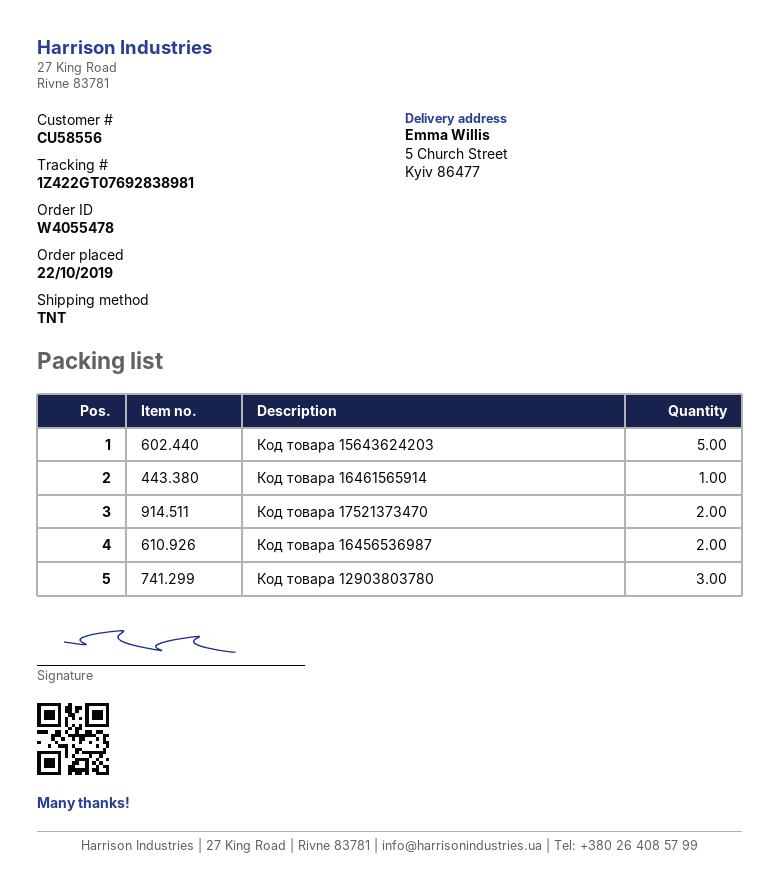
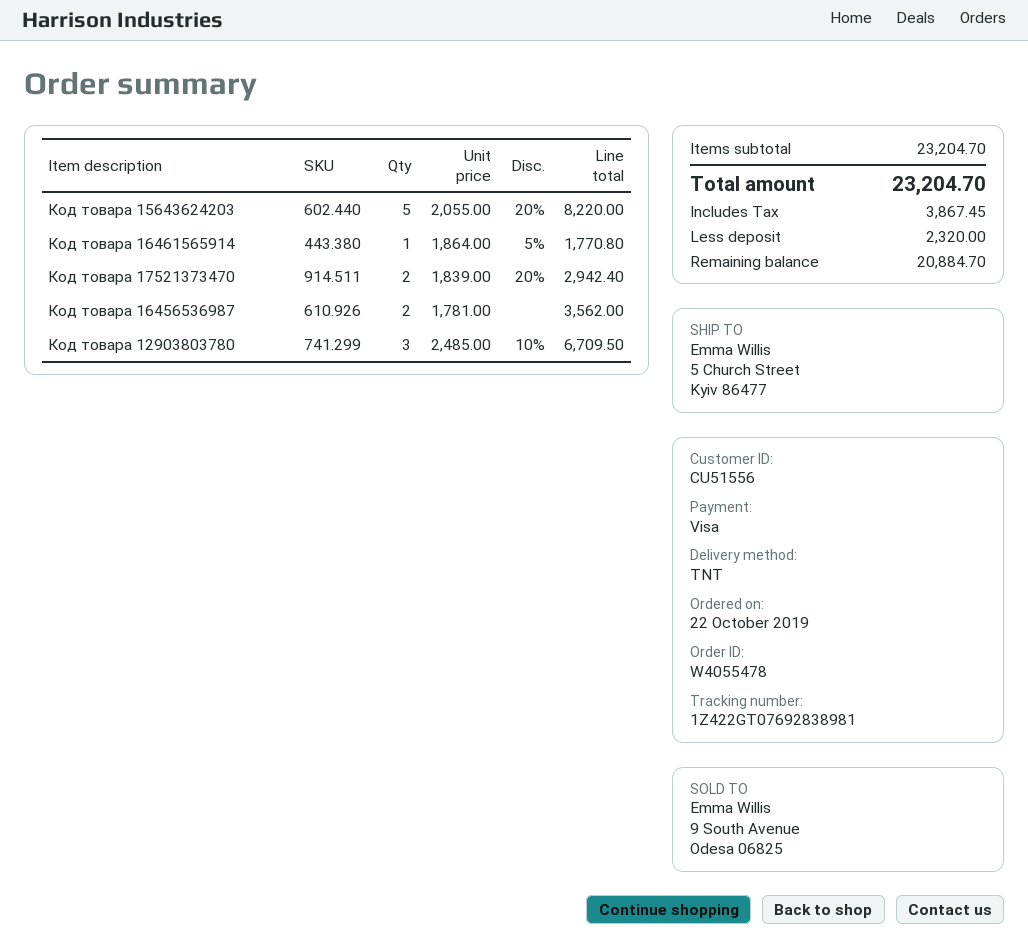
customer number: CU58556 -> CU51556

